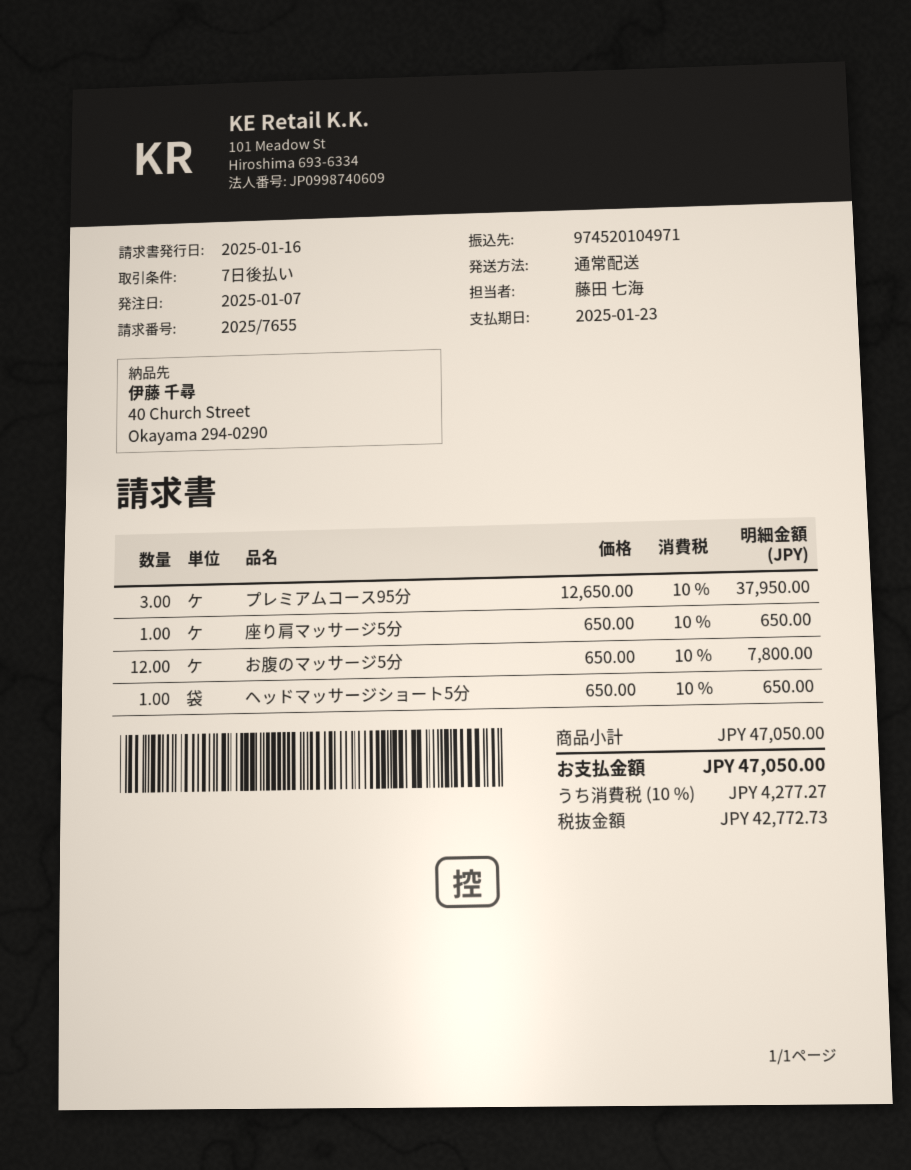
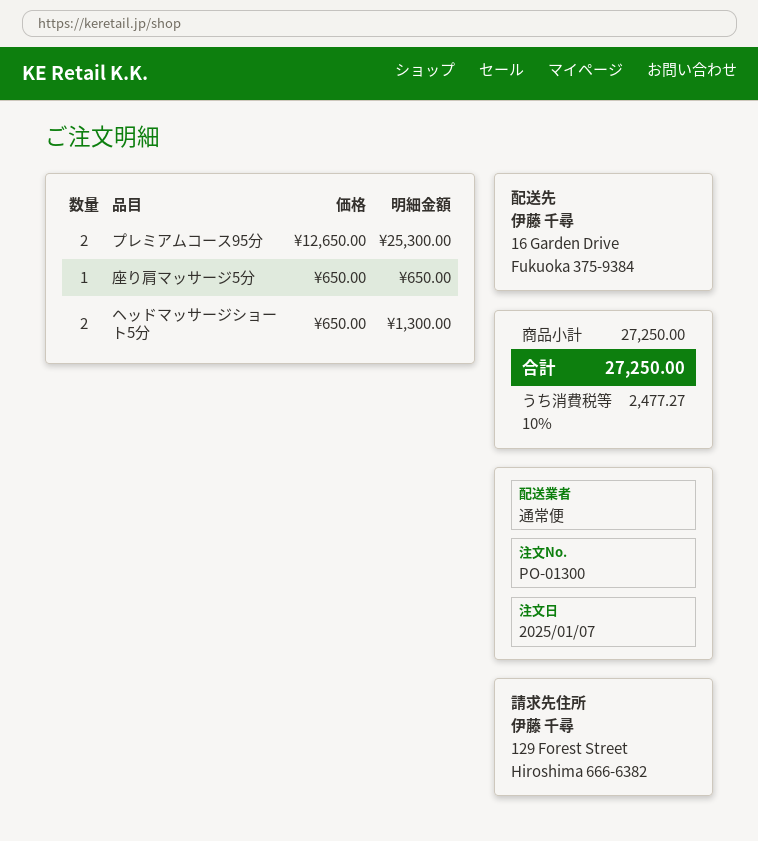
ship to: 40 Church Street, Okayama 294-0290 -> 16 Garden Drive, Fukuoka 375-9384
プレミアムコース95分: 3 x 12650.00 = 37950.00 -> 2 x 12650.00 = 25300.00
お腹のマッサージ5分: 12 x 650.00 = 7800.00 -> none
ヘッドマッサージショート5分: 1 x 650.00 = 650.00 -> 2 x 650.00 = 1300.00
subtotal: 47050.00 -> 27250.00
tax: 10% = 4277.27 -> 10% = 2477.27
total: 47050.00 -> 27250.00

